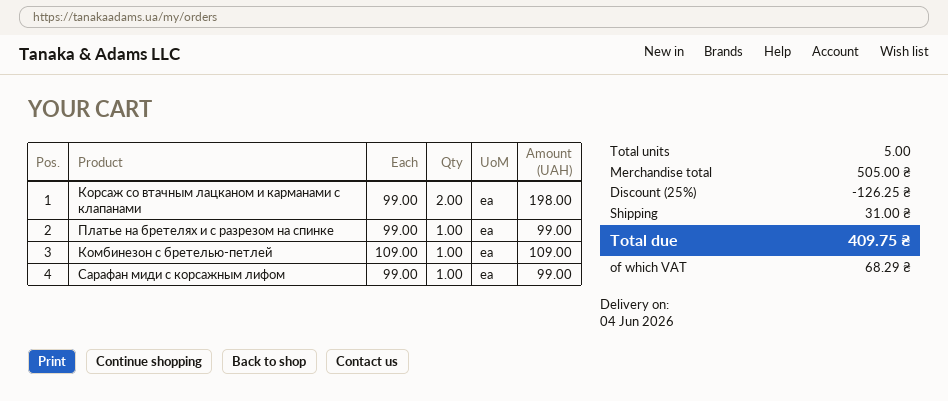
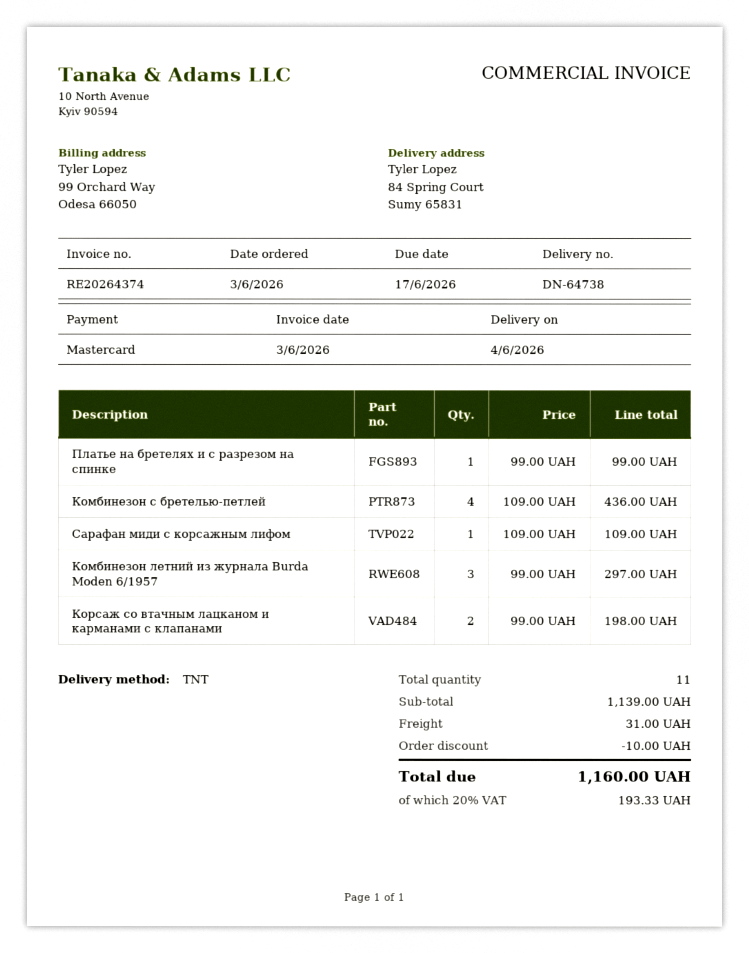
Комбинезон с бретелью-петлей: 1 x 109.00 = 109.00 -> 4 x 109.00 = 436.00
Сарафан миди с корсажным лифом: 1 x 99.00 = 99.00 -> 1 x 109.00 = 109.00
Комбинезон летний из журнала Burda Moden 6/1957: none -> 3 x 99.00 = 297.00
total quantity: 5 -> 11
subtotal: 505.00 -> 1139.00
discount: 126.25 -> 10.00
tax: 68.29 -> 193.33
total: 409.75 -> 1160.00

